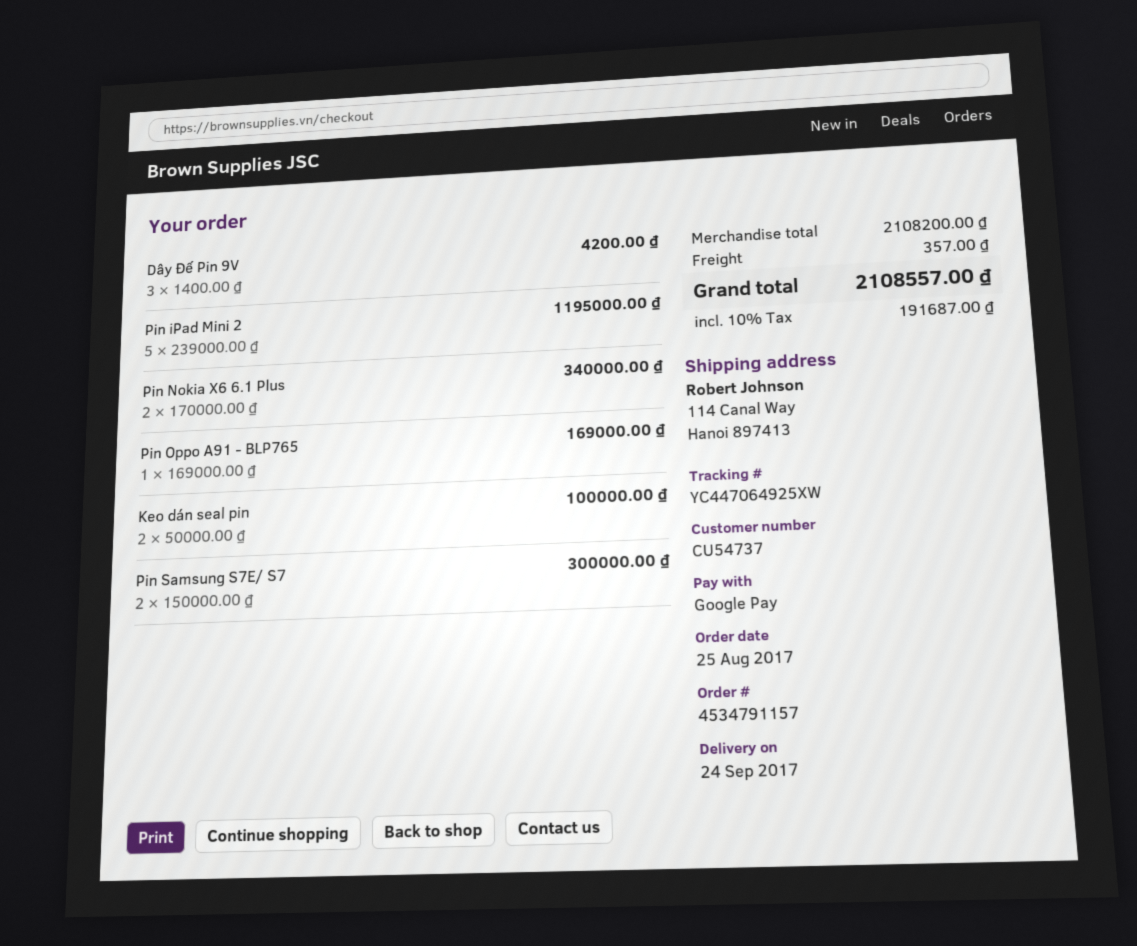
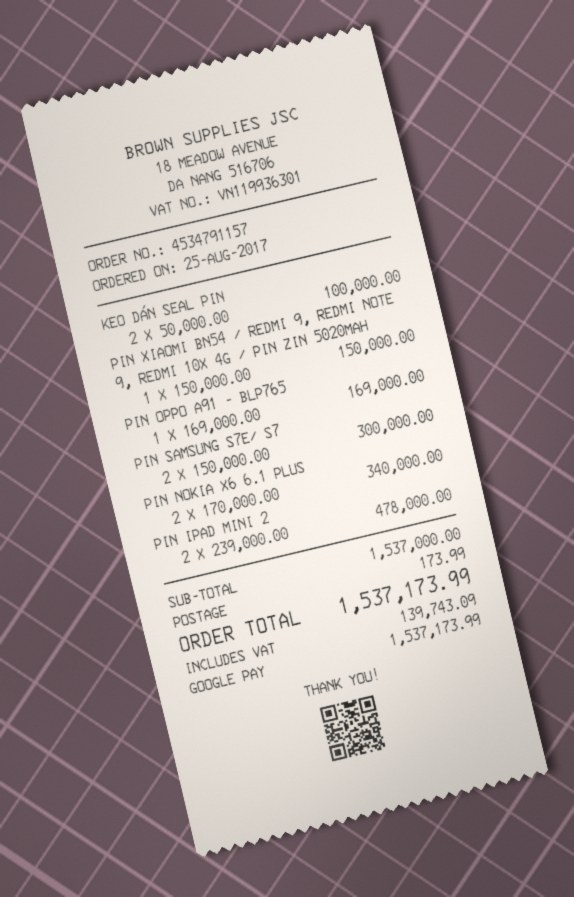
Dây Đế Pin 9V: 3 x 1400.00 = 4200.00 -> none
Pin iPad Mini 2: 5 x 239000.00 = 1195000.00 -> 2 x 239000.00 = 478000.00
PIN XIAOMI BN54 / REDMI 9, REDMI NOTE 9, REDMI 10X 4G / PIN ZIN 5020MAH: none -> 1 x 150000.00 = 150000.00
subtotal: 2108200.00 -> 1537000.00
shipping: 357.00 -> 173.99
tax: 191687.00 -> 139743.09
total: 2108557.00 -> 1537173.99

